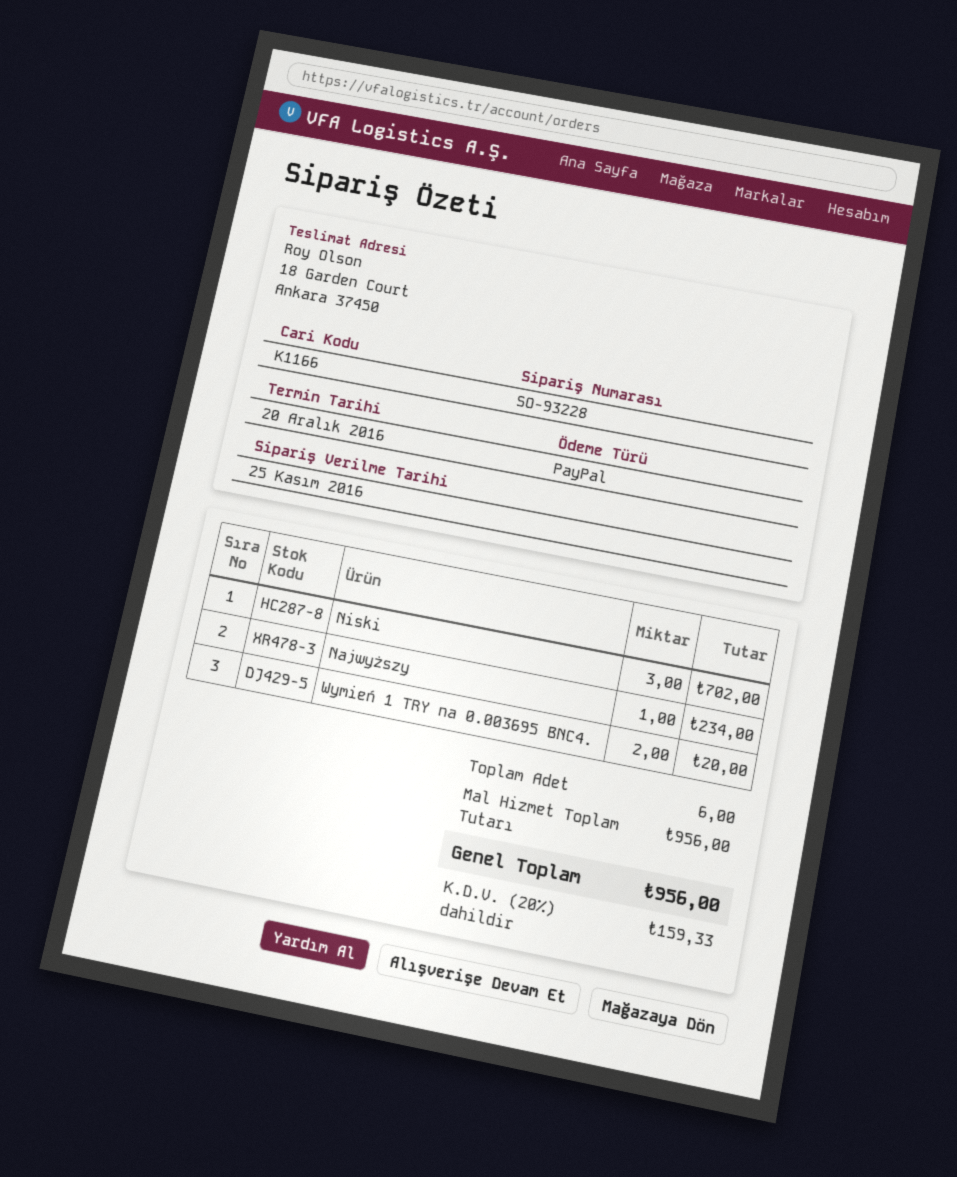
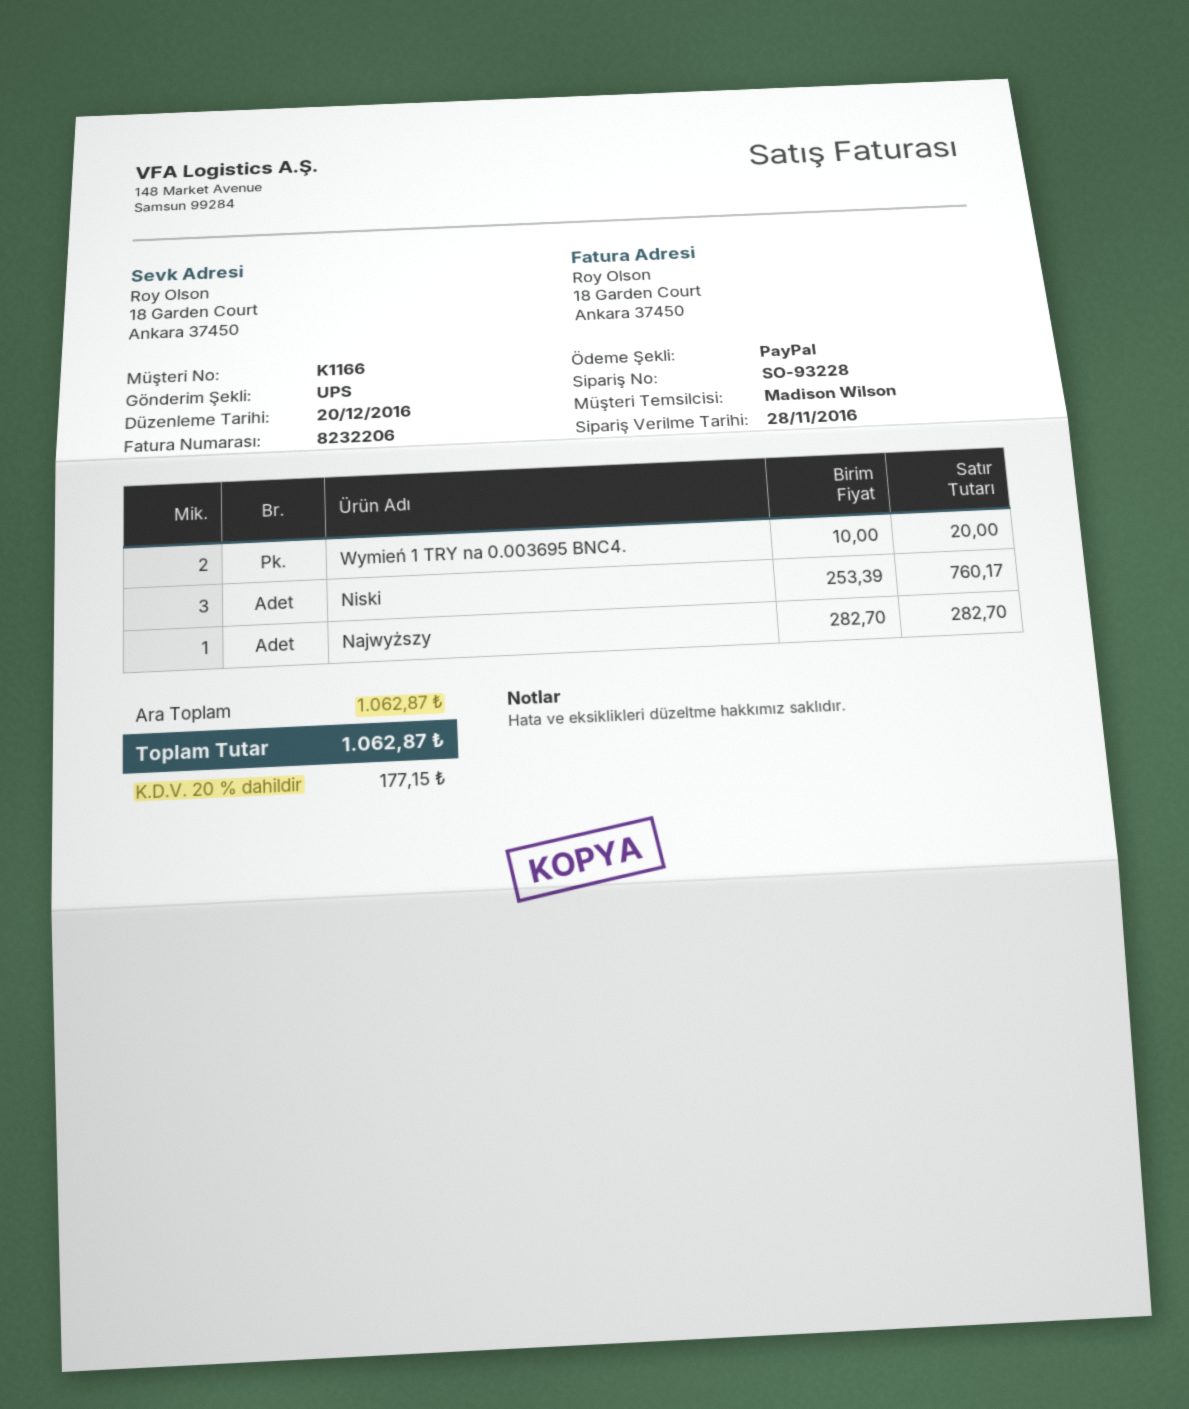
order date: 2016-11-25 -> 2016-11-28
Niski: 3 for 702.00 -> 3 for 760.17
Najwyższy: 1 for 234.00 -> 1 for 282.70
subtotal: 956.00 -> 1062.87
tax: 20% = 159.33 -> 20% = 177.15
total: 956.00 -> 1062.87

